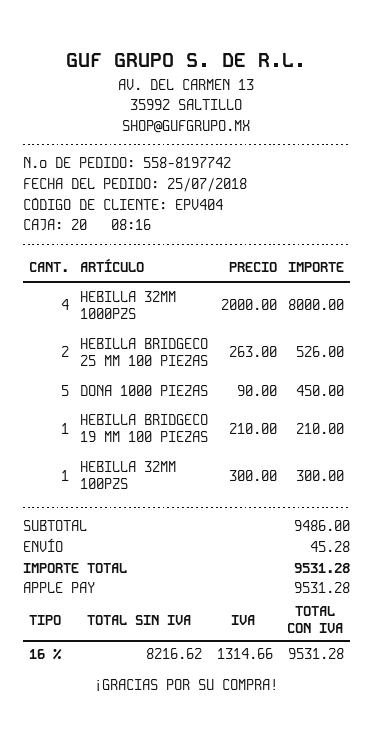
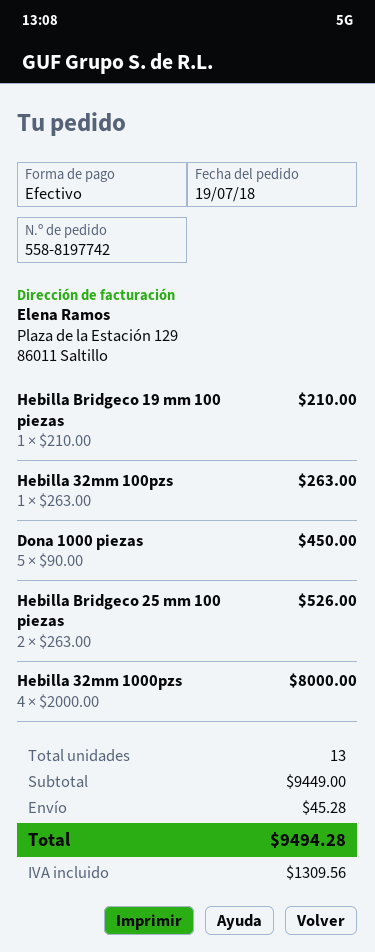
order date: 2018-07-25 -> 2018-07-19
payment method: Apple Pay -> cash
HEBILLA 32MM 100PZS: 1 x 300.00 = 300.00 -> 1 x 263.00 = 263.00
subtotal: 9486.00 -> 9449.00
tax: 1314.66 -> 1309.56
total: 9531.28 -> 9494.28

